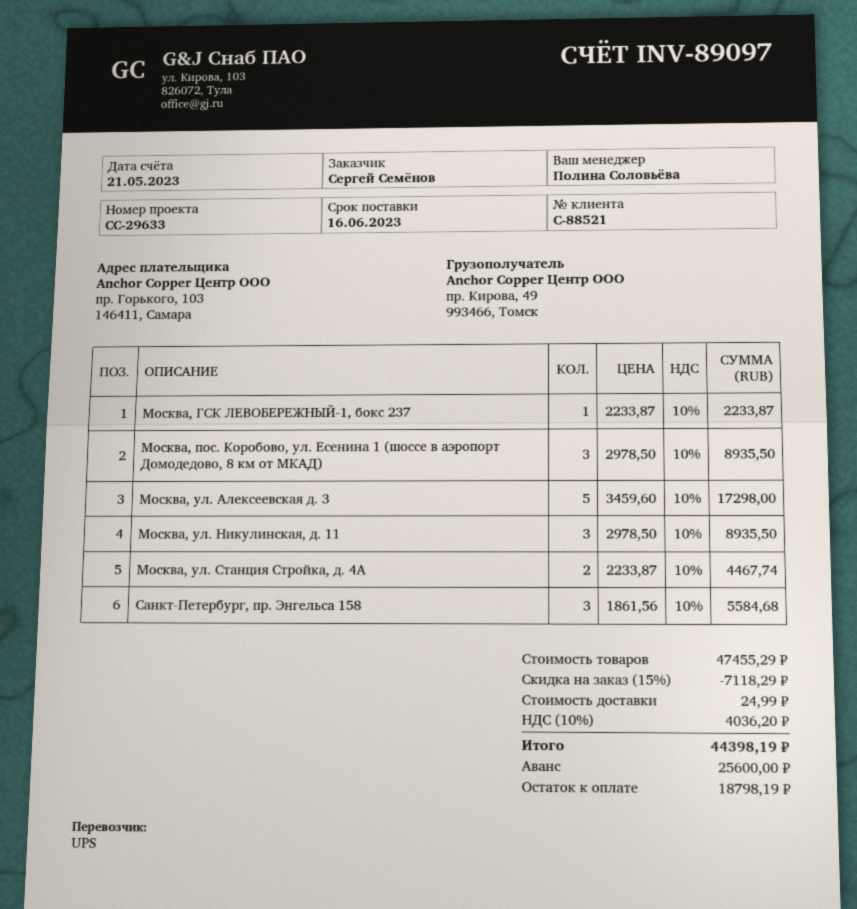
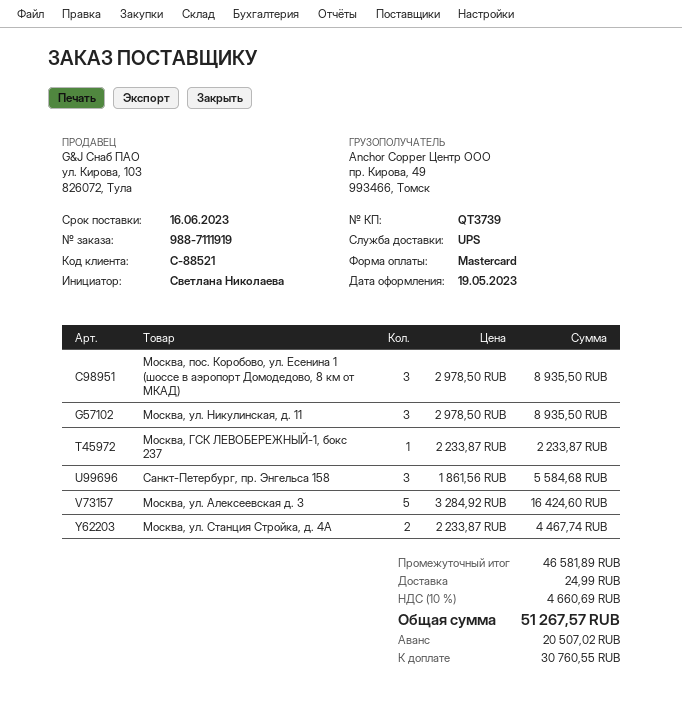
ordered by: Сергей Семёнов -> Светлана Николаева
Москва, ул. Алексеевская д. 3: 5 x 3459.60 = 17298.00 -> 5 x 3284.92 = 16424.60
subtotal: 47455.29 -> 46581.89
discount: 15% = 7118.29 -> none
tax: 10% = 4036.20 -> 10% = 4660.69
total: 44398.19 -> 51267.57
deposit: 25600.00 -> 20507.02
balance: 18798.19 -> 30760.55

